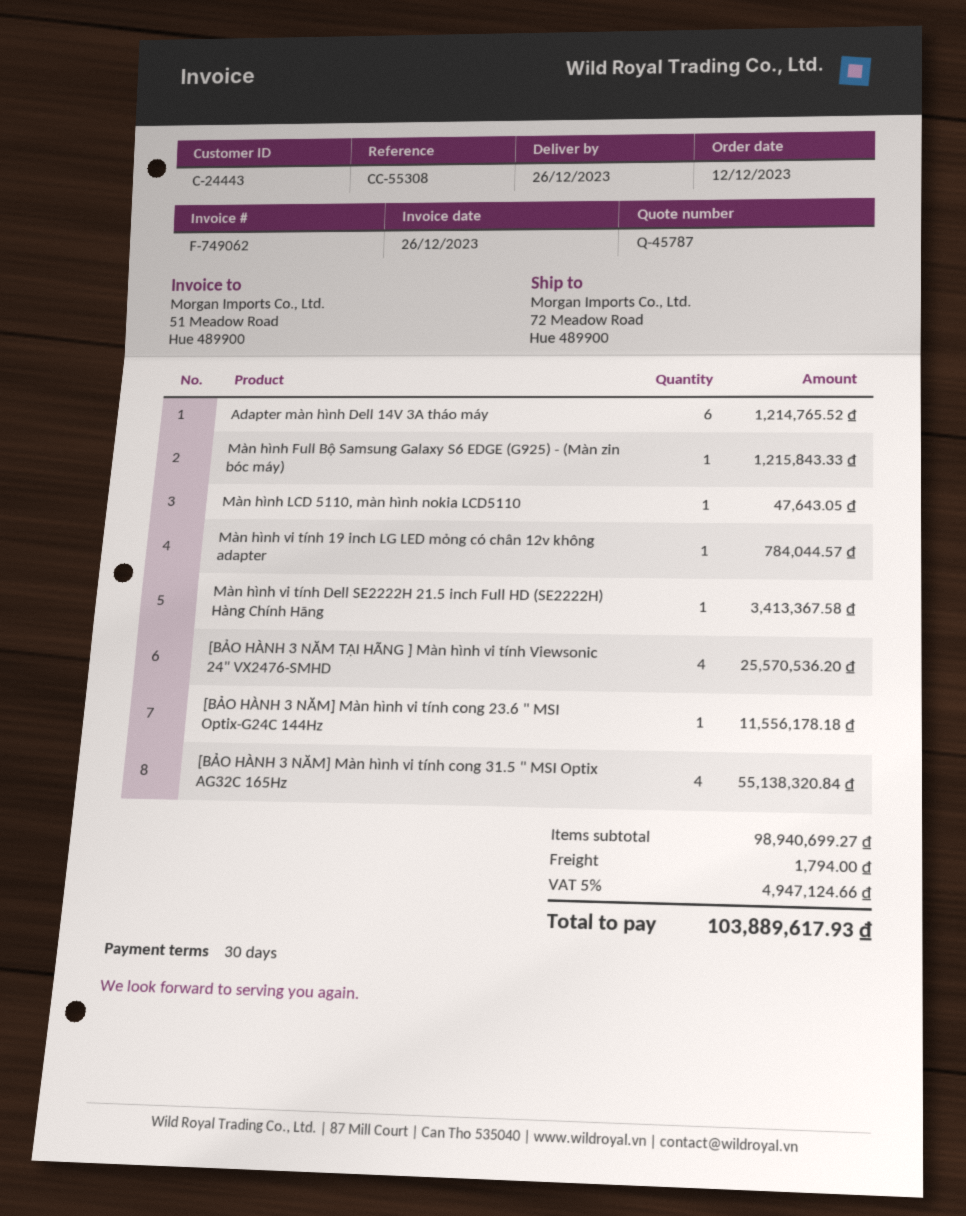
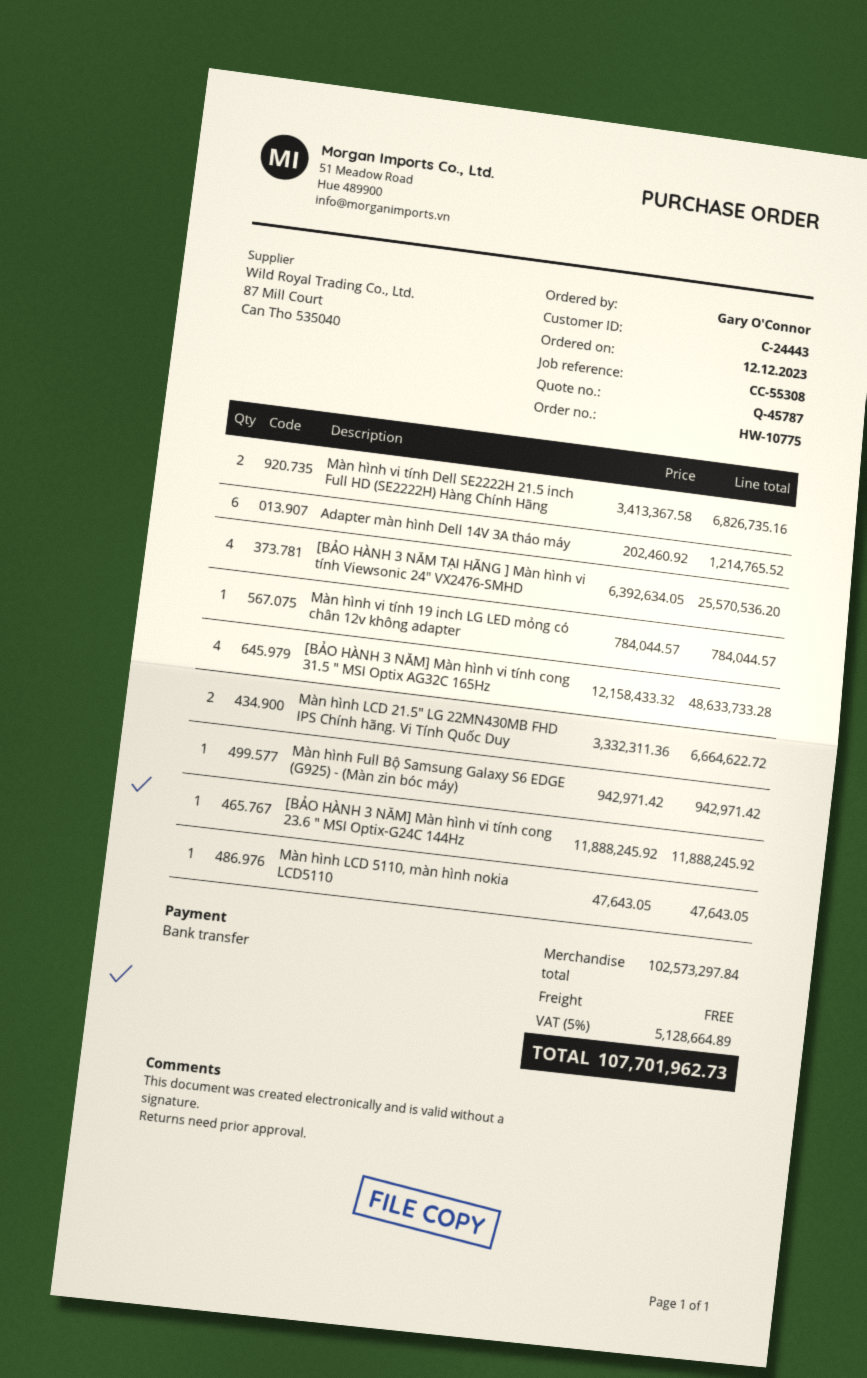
Màn hình Full Bộ Samsung Galaxy S6 EDGE (G925) - (Màn zin bóc máy): 1 for 1215843.33 -> 1 for 942971.42
Màn hình vi tính Dell SE2222H 21.5 inch Full HD (SE2222H) Hàng Chính Hãng: 1 for 3413367.58 -> 2 for 6826735.16
[BẢO HÀNH 3 NĂM] Màn hình vi tính cong 23.6 " MSI Optix-G24C 144Hz: 1 for 11556178.18 -> 1 for 11888245.92
[BẢO HÀNH 3 NĂM] Màn hình vi tính cong 31.5 " MSI Optix AG32C 165Hz: 4 for 55138320.84 -> 4 for 48633733.28
Màn hình LCD 21.5" LG 22MN430MB FHD IPS Chính hãng. Vi Tính Quốc Duy: none -> 2 for 6664622.72
subtotal: 98940699.27 -> 102573297.84
shipping: 1794.00 -> 0.00
tax: 5% = 4947124.66 -> 5% = 5128664.89
total: 103889617.93 -> 107701962.73

